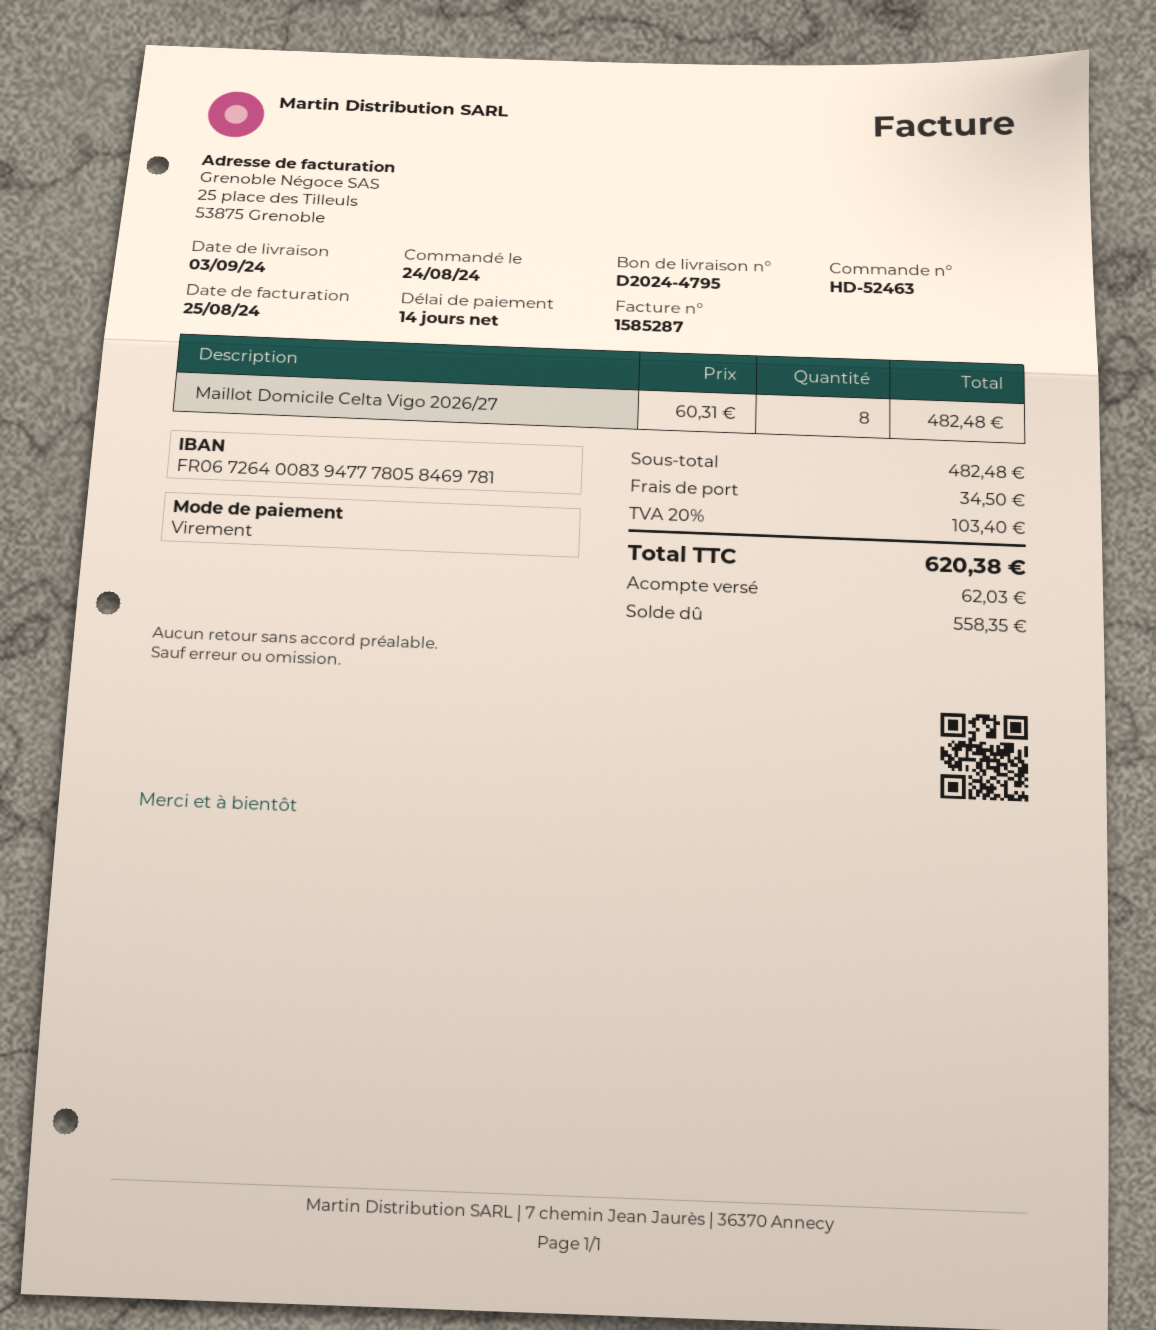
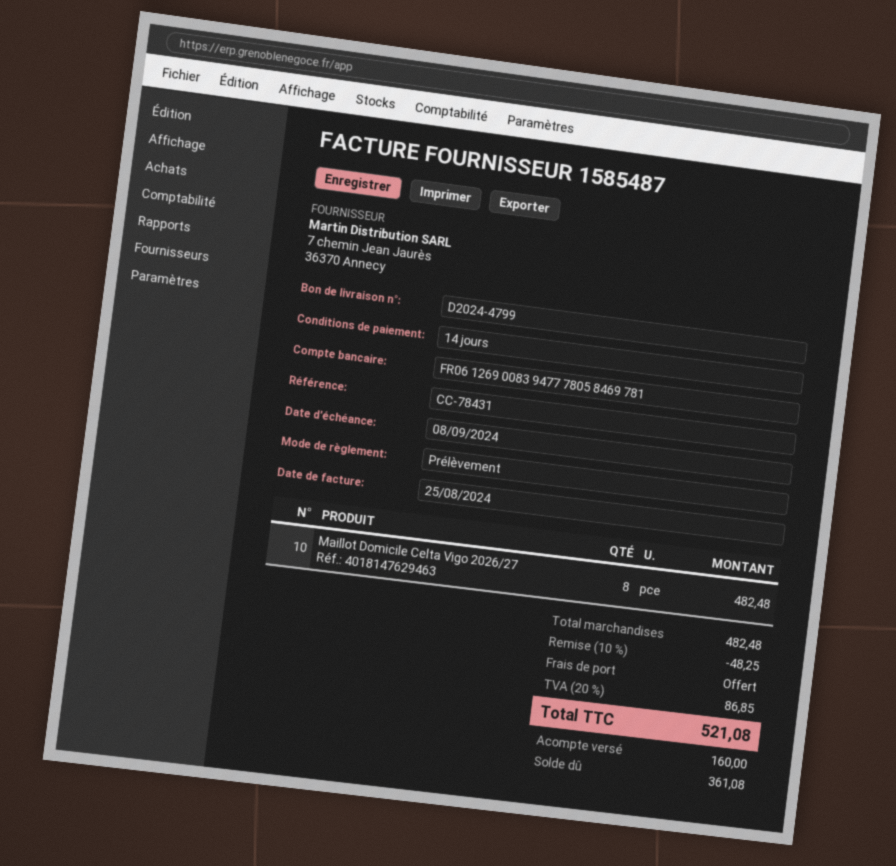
delivery note number: D2024-4795 -> D2024-4799
invoice number: 1585287 -> 1585487
payment method: bank transfer -> direct debit
bank account: FR0672640083947778058469781 -> FR0612690083947778058469781
discount: none -> 10% = 48.25
shipping: 34.50 -> 0.00
tax: 20% = 103.40 -> 20% = 86.85
total: 620.38 -> 521.08
deposit: 62.03 -> 160.00
balance: 558.35 -> 361.08

